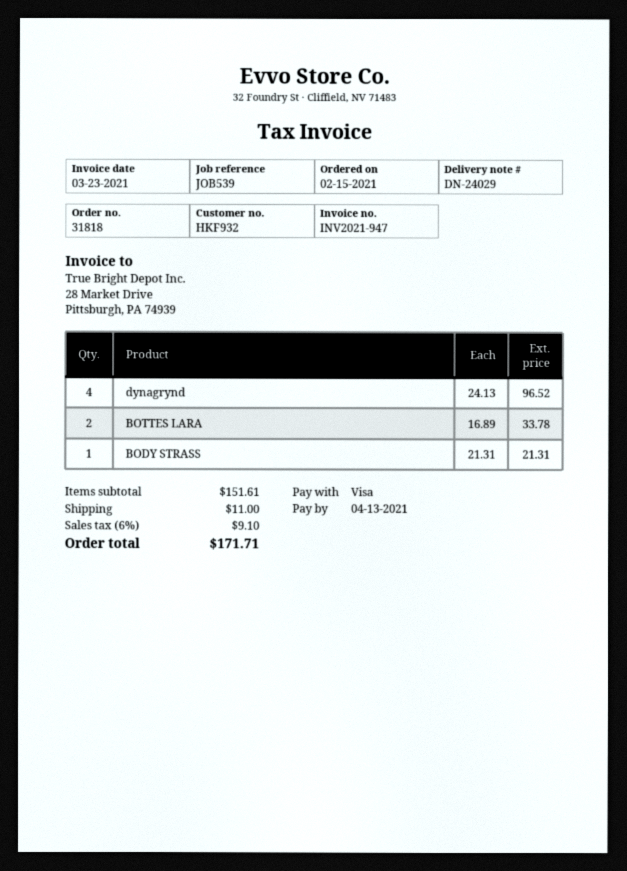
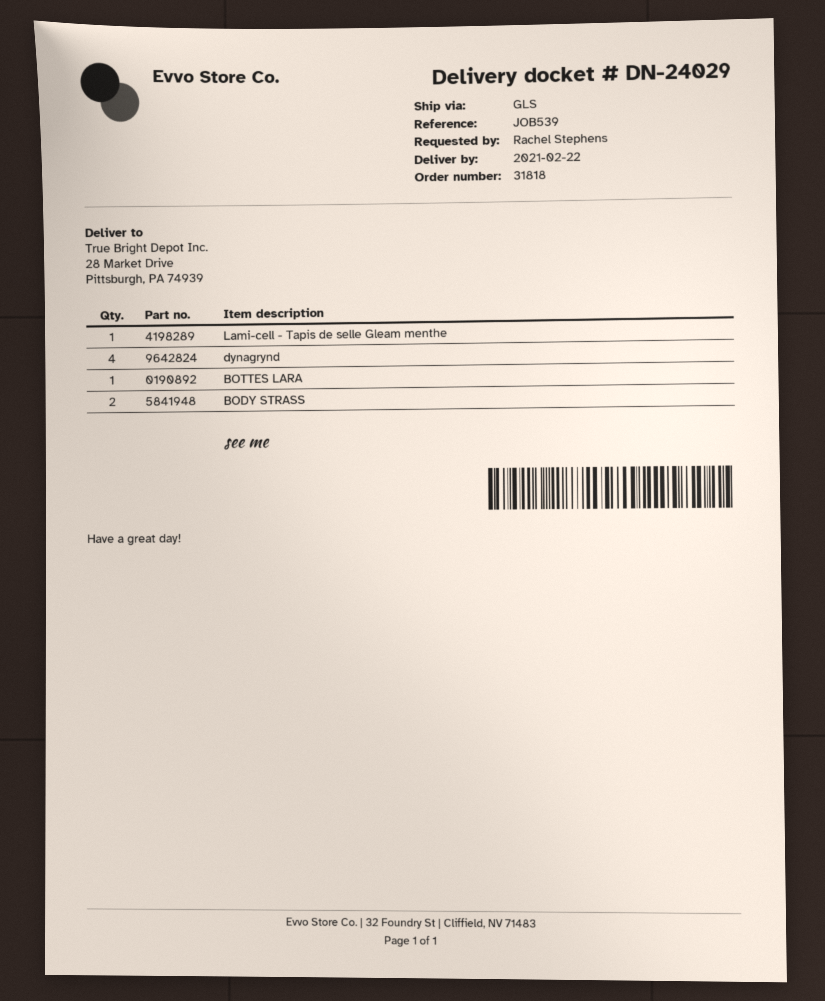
BOTTES LARA: 2 -> 1
BODY STRASS: 1 -> 2
Lami-cell - Tapis de selle Gleam menthe: none -> 1

